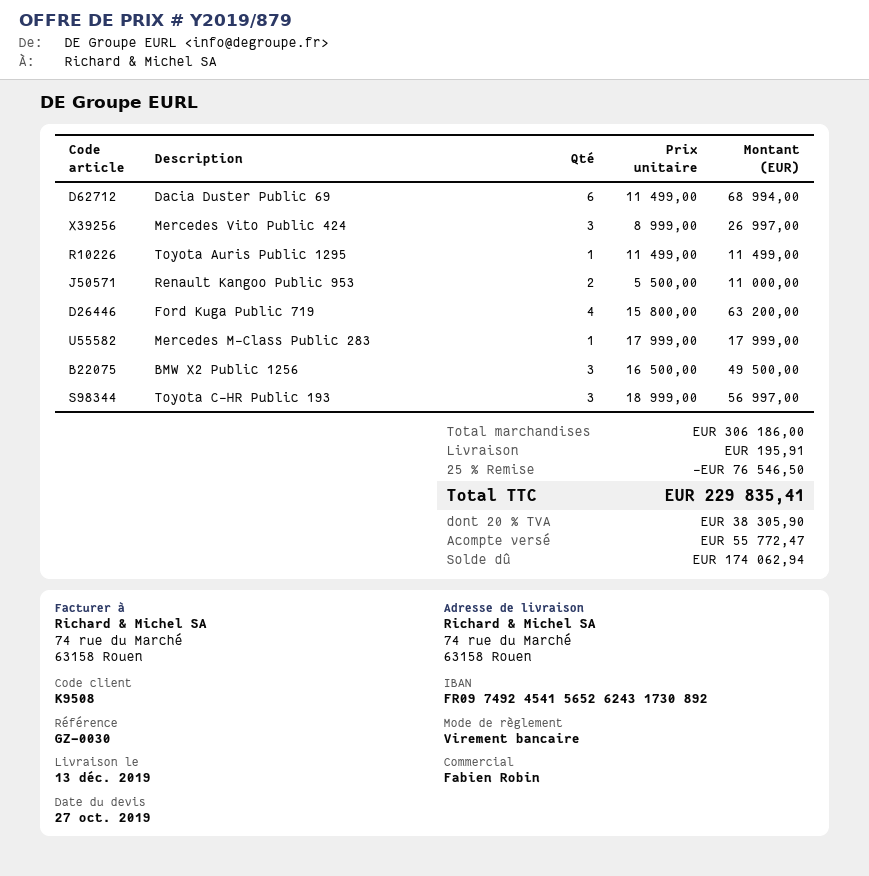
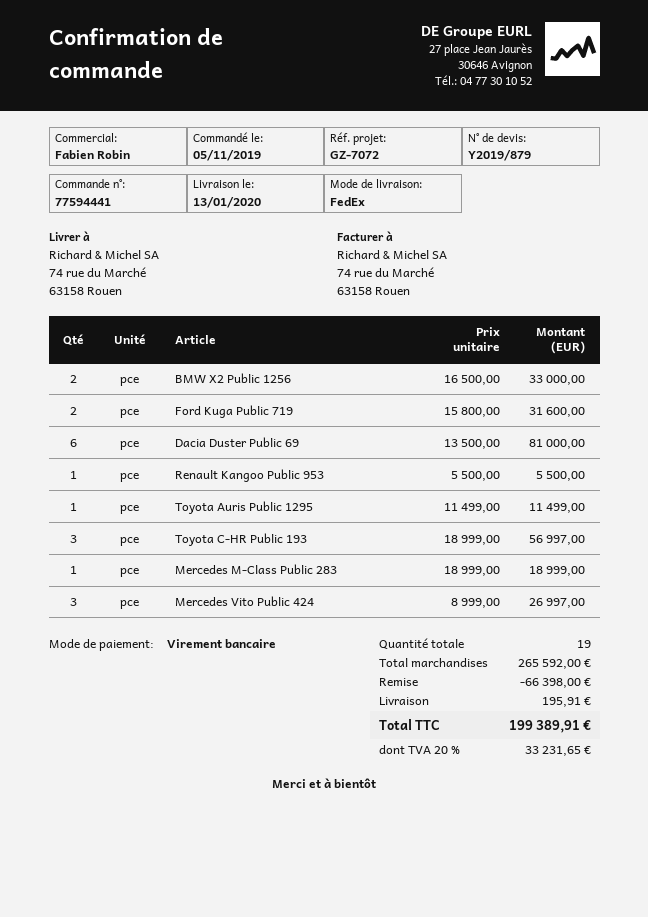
delivery date: 2019-12-13 -> 2020-01-13
reference: GZ-0030 -> GZ-7072
Dacia Duster Public 69: 6 x 11499.00 = 68994.00 -> 6 x 13500.00 = 81000.00
Renault Kangoo Public 953: 2 x 5500.00 = 11000.00 -> 1 x 5500.00 = 5500.00
Ford Kuga Public 719: 4 x 15800.00 = 63200.00 -> 2 x 15800.00 = 31600.00
Mercedes M-Class Public 283: 1 x 17999.00 = 17999.00 -> 1 x 18999.00 = 18999.00
BMW X2 Public 1256: 3 x 16500.00 = 49500.00 -> 2 x 16500.00 = 33000.00
subtotal: 306186.00 -> 265592.00
discount: 76546.50 -> 66398.00
tax: 20% = 38305.90 -> 20% = 33231.65
total: 229835.41 -> 199389.91

